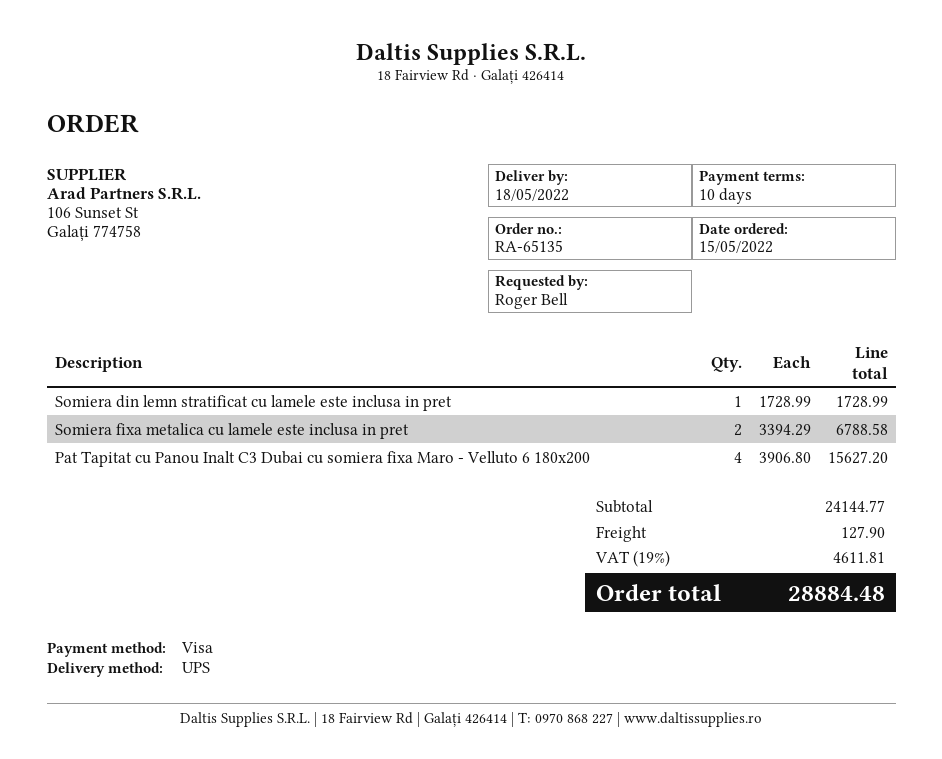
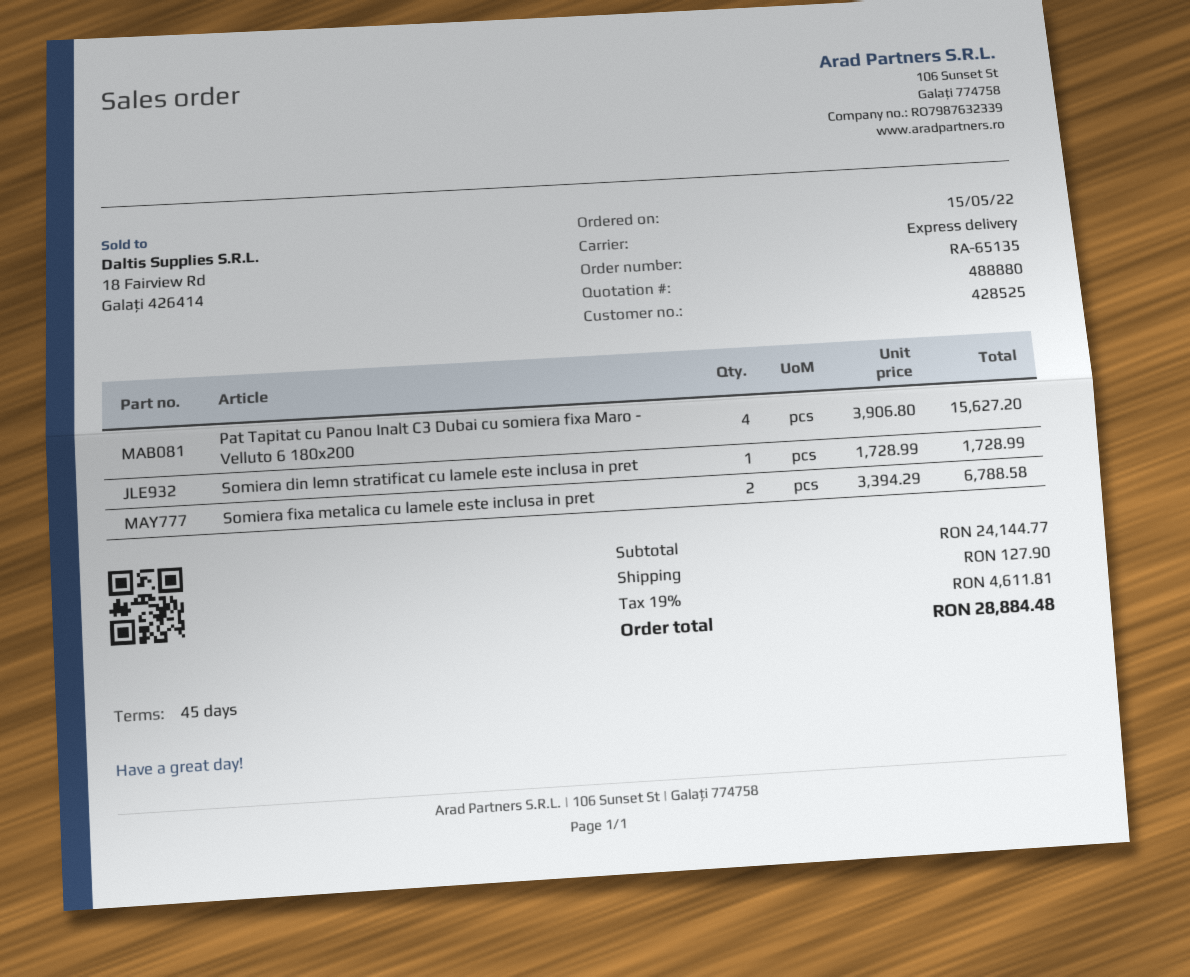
payment terms: 10 days -> 45 days
shipping method: UPS -> express

